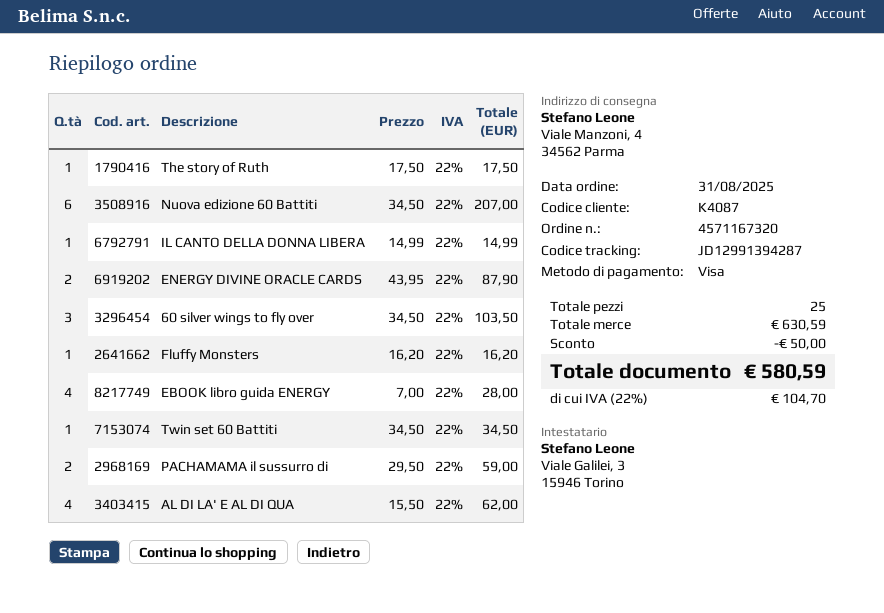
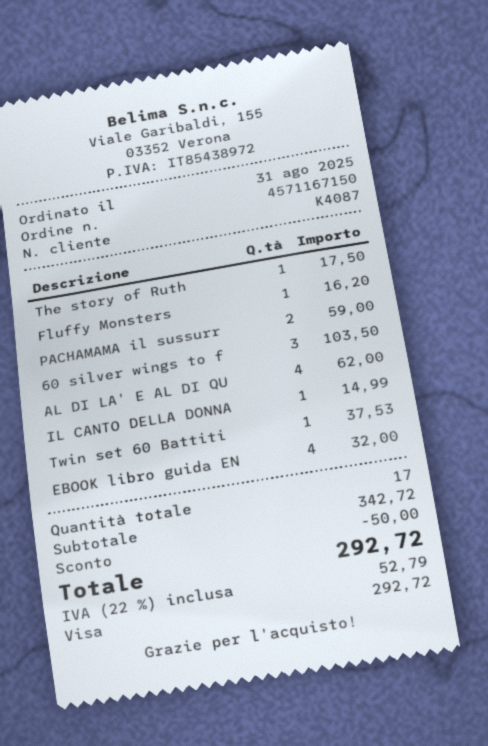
order number: 4571167320 -> 4571167150
Nuova edizione 60 Battiti: 6 for 207.00 -> none
ENERGY DIVINE ORACLE CARDS: 2 for 87.90 -> none
EBOOK libro guida ENERGY: 4 for 28.00 -> 4 for 32.00
Twin set 60 Battiti: 1 for 34.50 -> 1 for 37.53
total quantity: 25 -> 17
subtotal: 630.59 -> 342.72
tax: 22% = 104.70 -> 22% = 52.79
total: 580.59 -> 292.72

